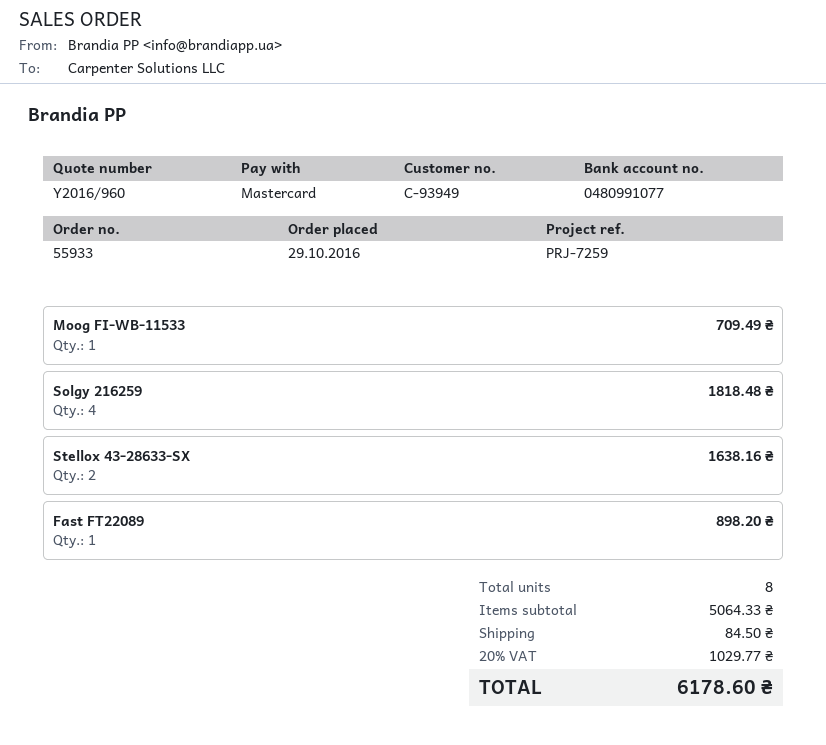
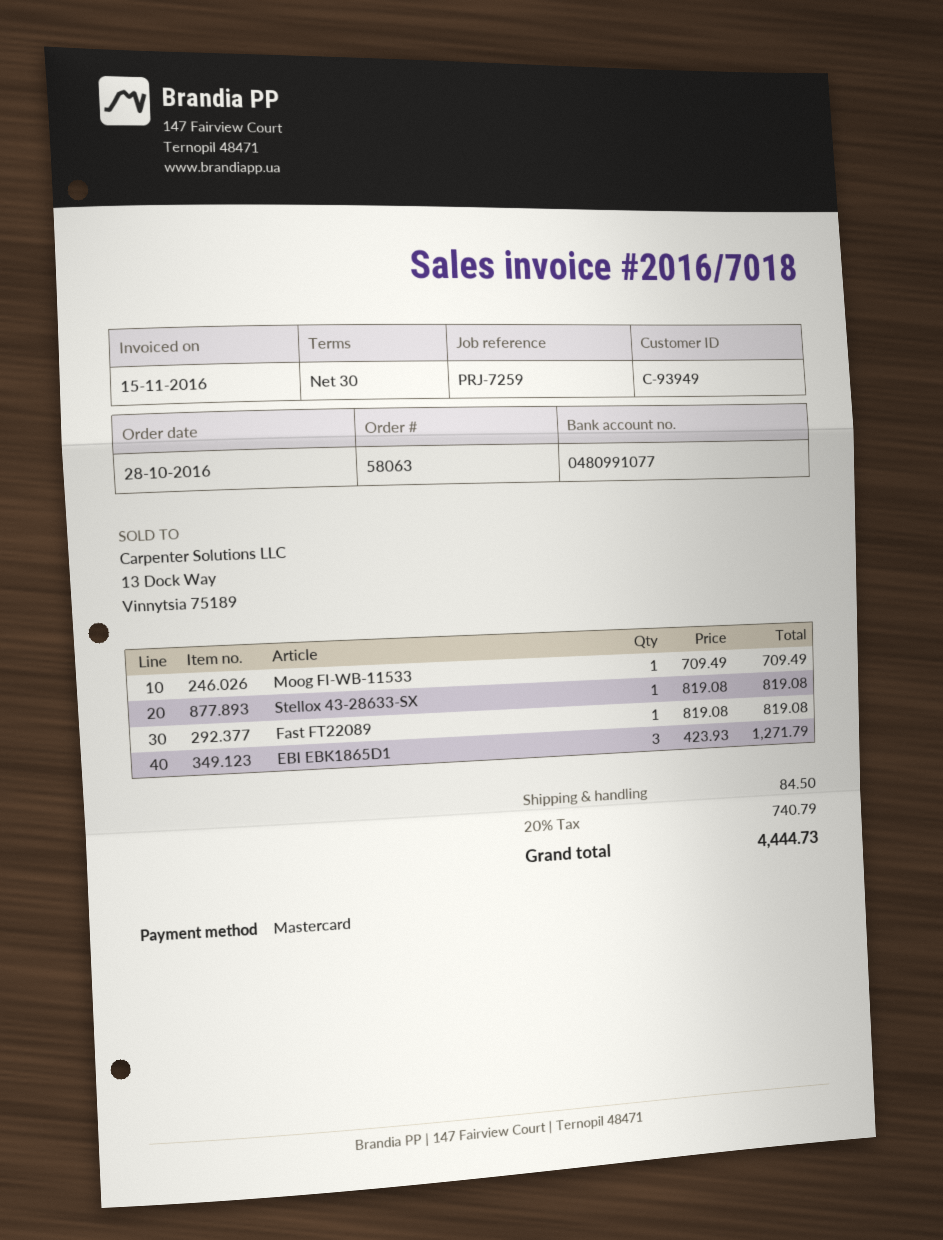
order number: 55933 -> 58063
order date: 2016-10-29 -> 2016-10-28
Solgy 216259: 4 for 1818.48 -> none
Stellox 43-28633-SX: 2 for 1638.16 -> 1 for 819.08
Fast FT22089: 1 for 898.20 -> 1 for 819.08
EBI EBK1865D1: none -> 3 for 1271.79
tax: 20% = 1029.77 -> 20% = 740.79
total: 6178.60 -> 4444.73

